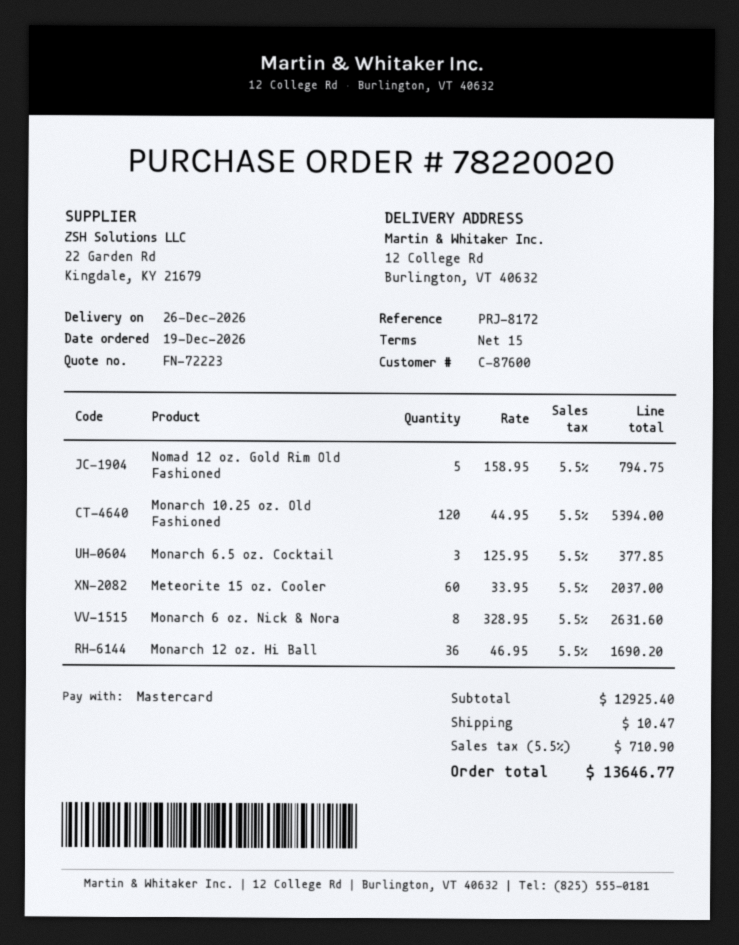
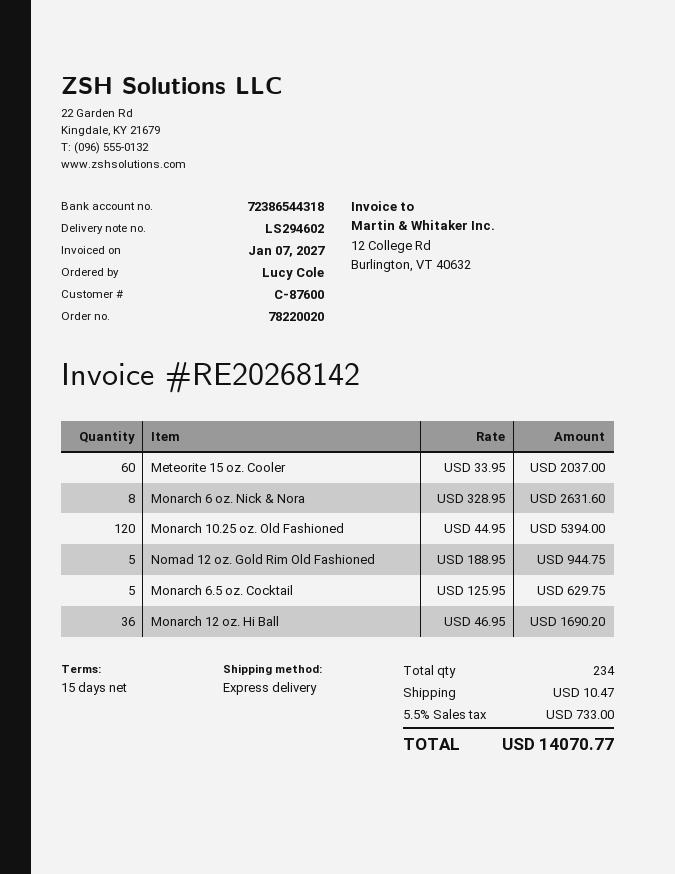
Nomad 12 oz. Gold Rim Old Fashioned: 5 x 158.95 = 794.75 -> 5 x 188.95 = 944.75
Monarch 6.5 oz. Cocktail: 3 x 125.95 = 377.85 -> 5 x 125.95 = 629.75
tax: 5.5% = 710.90 -> 5.5% = 733.00
total: 13646.77 -> 14070.77

